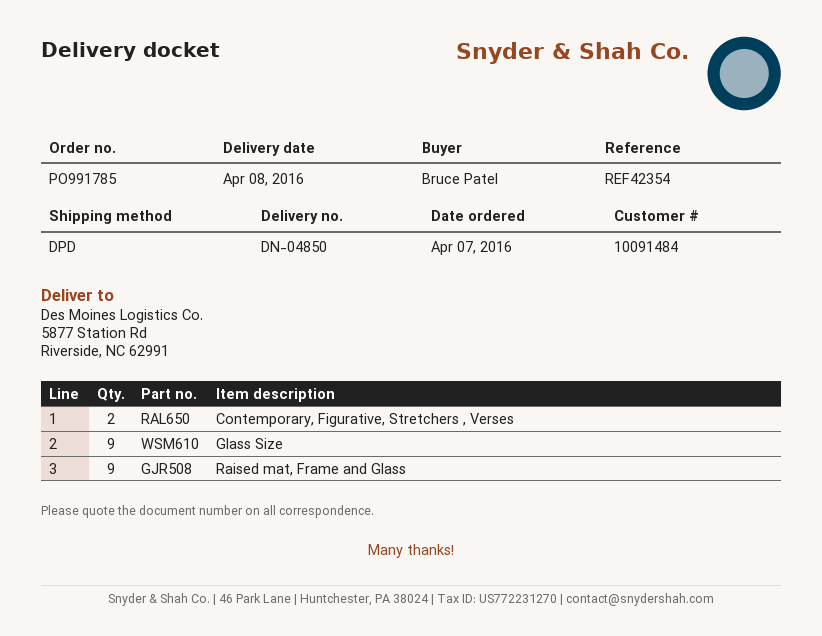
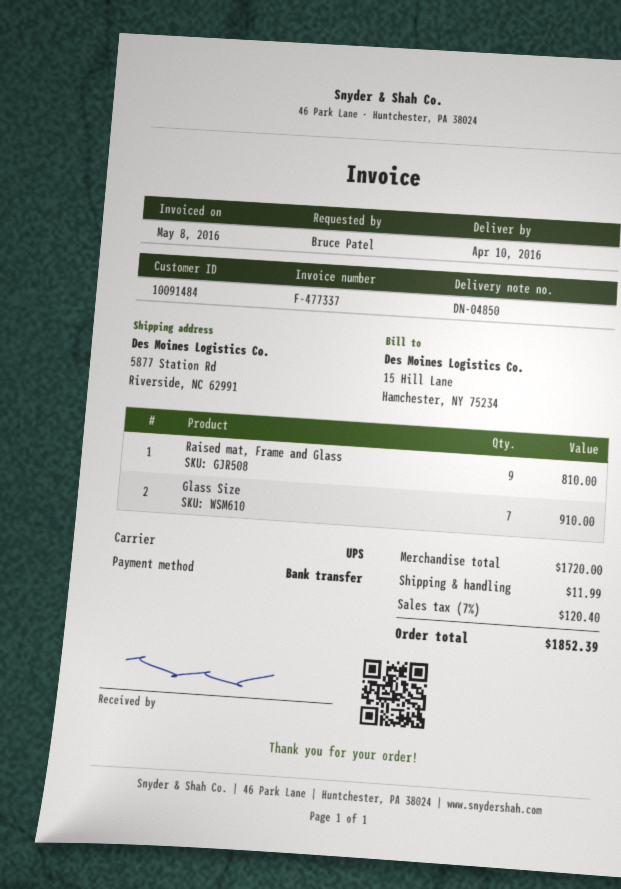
delivery date: 2016-04-08 -> 2016-04-10
shipping method: DPD -> UPS
Contemporary, Figurative, Stretchers , Verses: 2 -> none
Glass Size: 9 -> 7

